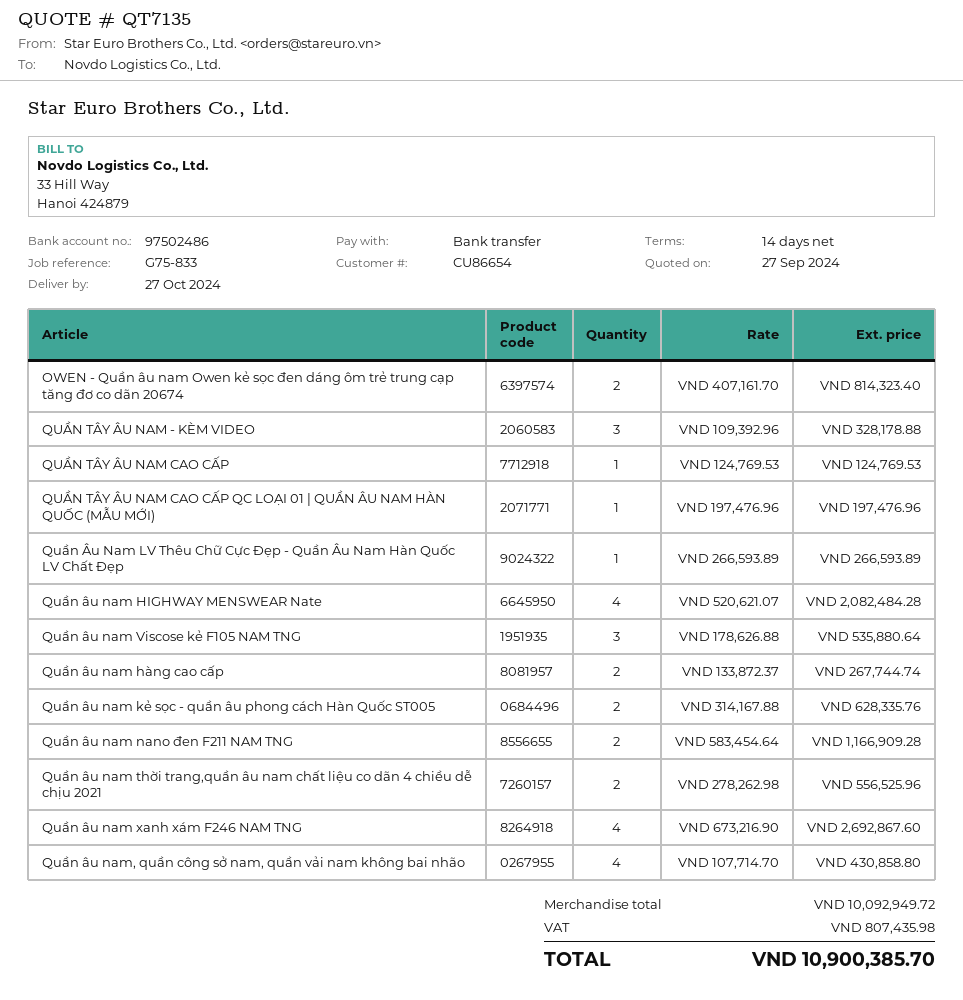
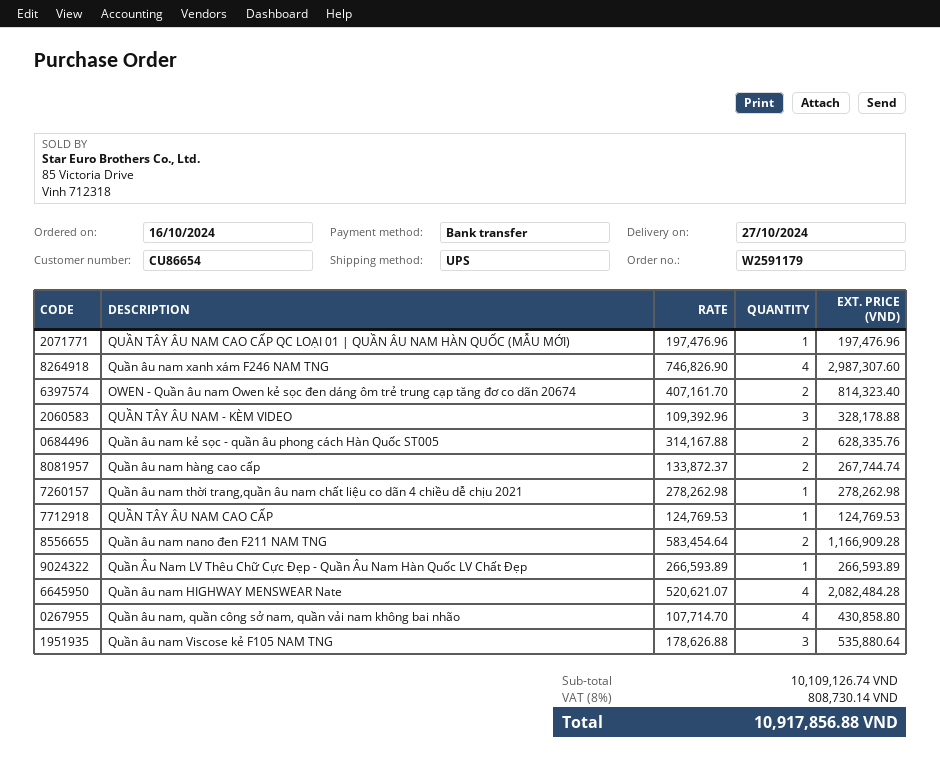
Quần âu nam thời trang,quần âu nam chất liệu co dãn 4 chiều dễ chịu 2021: 2 x 278262.98 = 556525.96 -> 1 x 278262.98 = 278262.98
Quần âu nam xanh xám F246 NAM TNG: 4 x 673216.90 = 2692867.60 -> 4 x 746826.90 = 2987307.60
subtotal: 10092949.72 -> 10109126.74
tax: 807435.98 -> 808730.14
total: 10900385.70 -> 10917856.88

